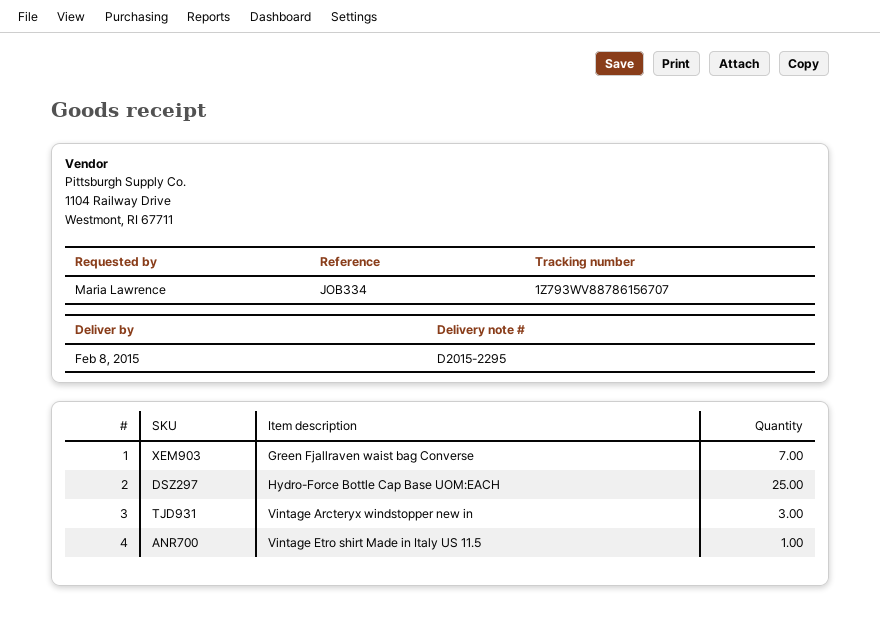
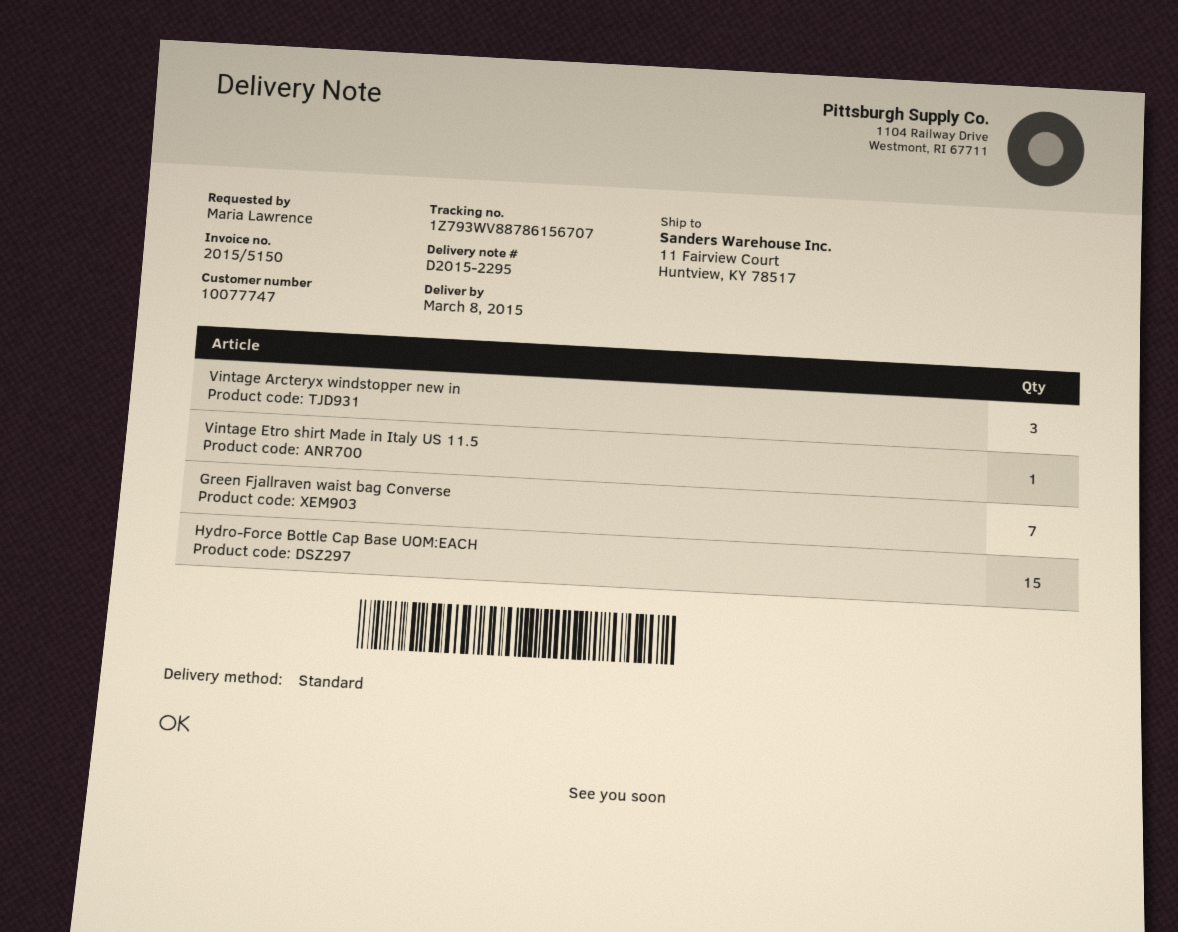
delivery date: 2015-02-08 -> 2015-03-08
Hydro-Force Bottle Cap Base UOM:EACH: 25 -> 15

